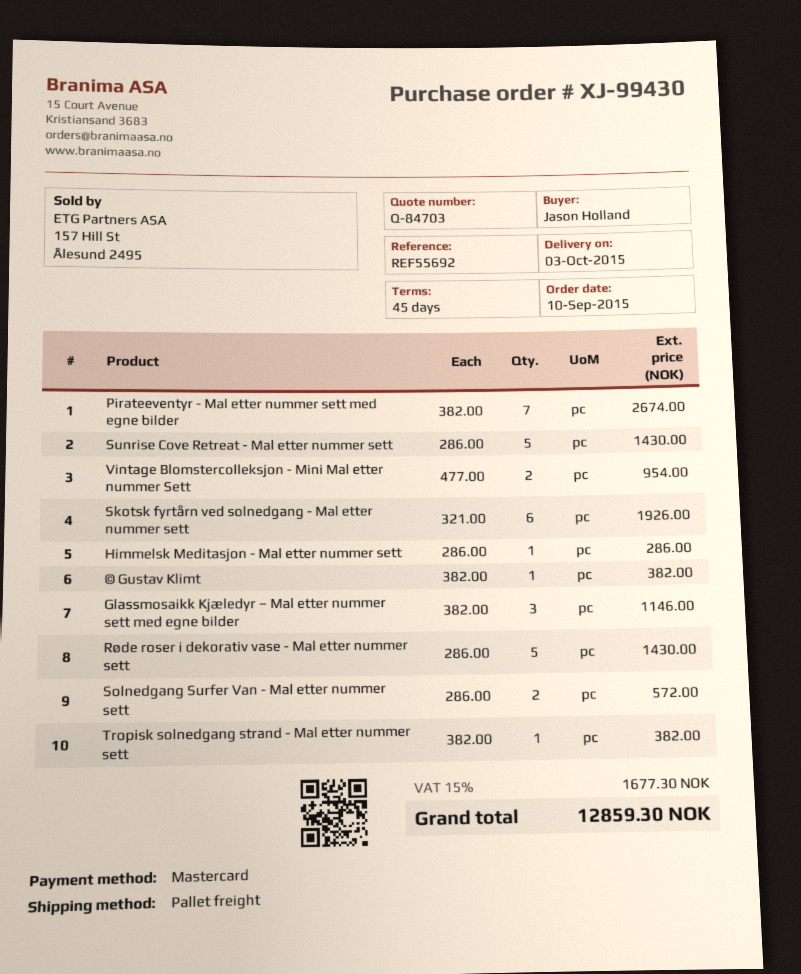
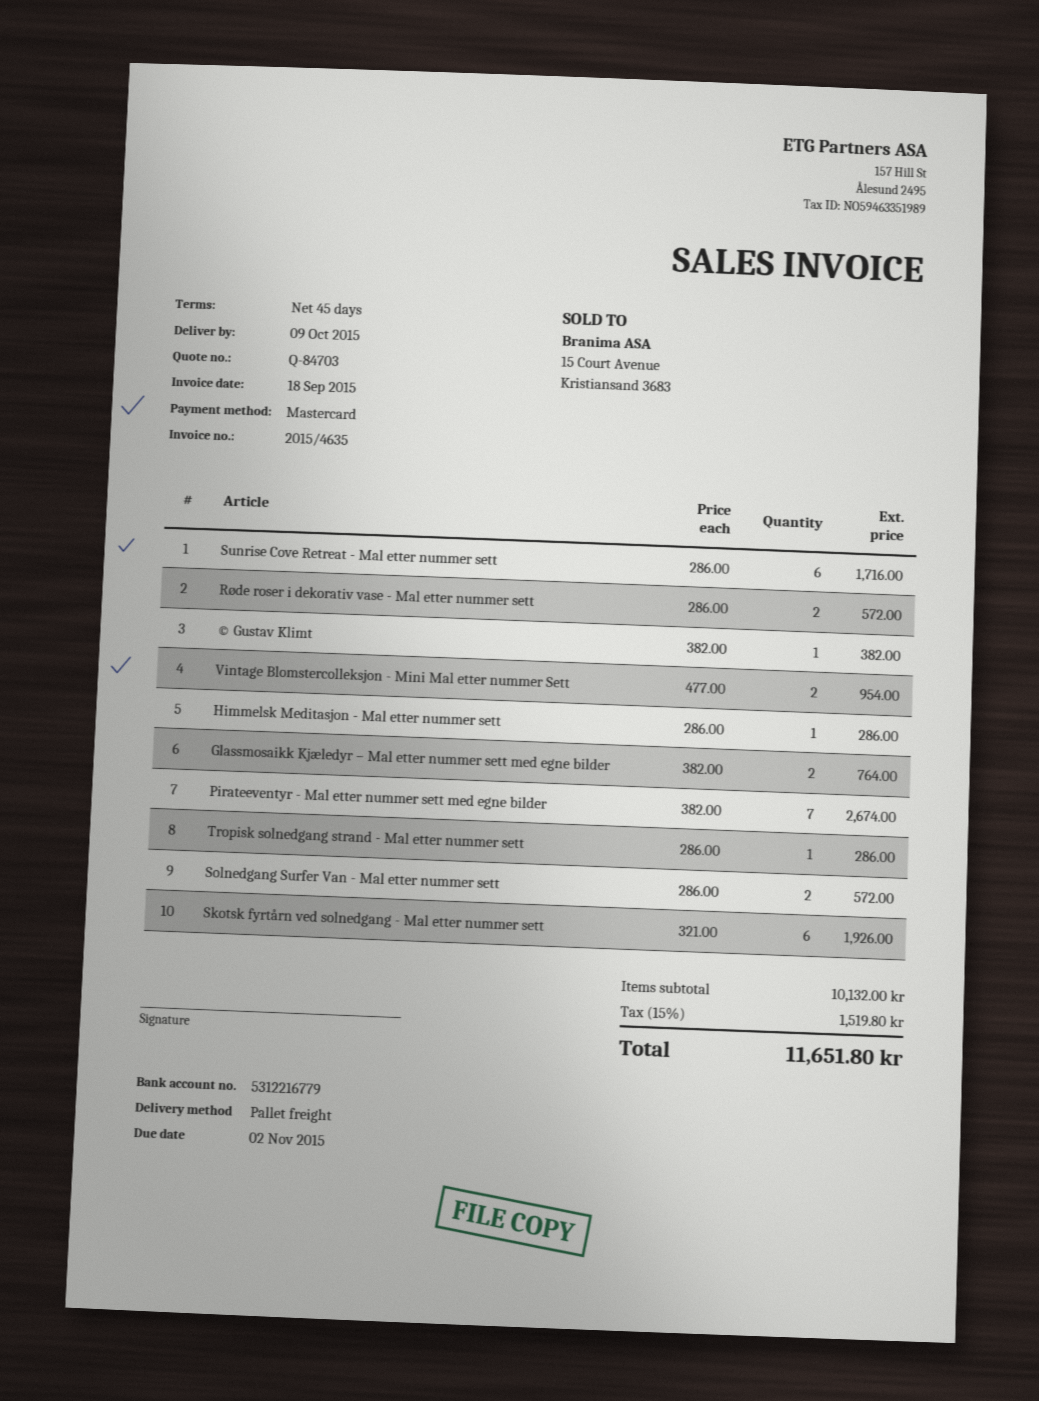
delivery date: 2015-10-03 -> 2015-10-09
Sunrise Cove Retreat - Mal etter nummer sett: 5 x 286.00 = 1430.00 -> 6 x 286.00 = 1716.00
Glassmosaikk Kjæledyr – Mal etter nummer sett med egne bilder: 3 x 382.00 = 1146.00 -> 2 x 382.00 = 764.00
Røde roser i dekorativ vase - Mal etter nummer sett: 5 x 286.00 = 1430.00 -> 2 x 286.00 = 572.00
Tropisk solnedgang strand - Mal etter nummer sett: 1 x 382.00 = 382.00 -> 1 x 286.00 = 286.00
tax: 15% = 1677.30 -> 15% = 1519.80
total: 12859.30 -> 11651.80

